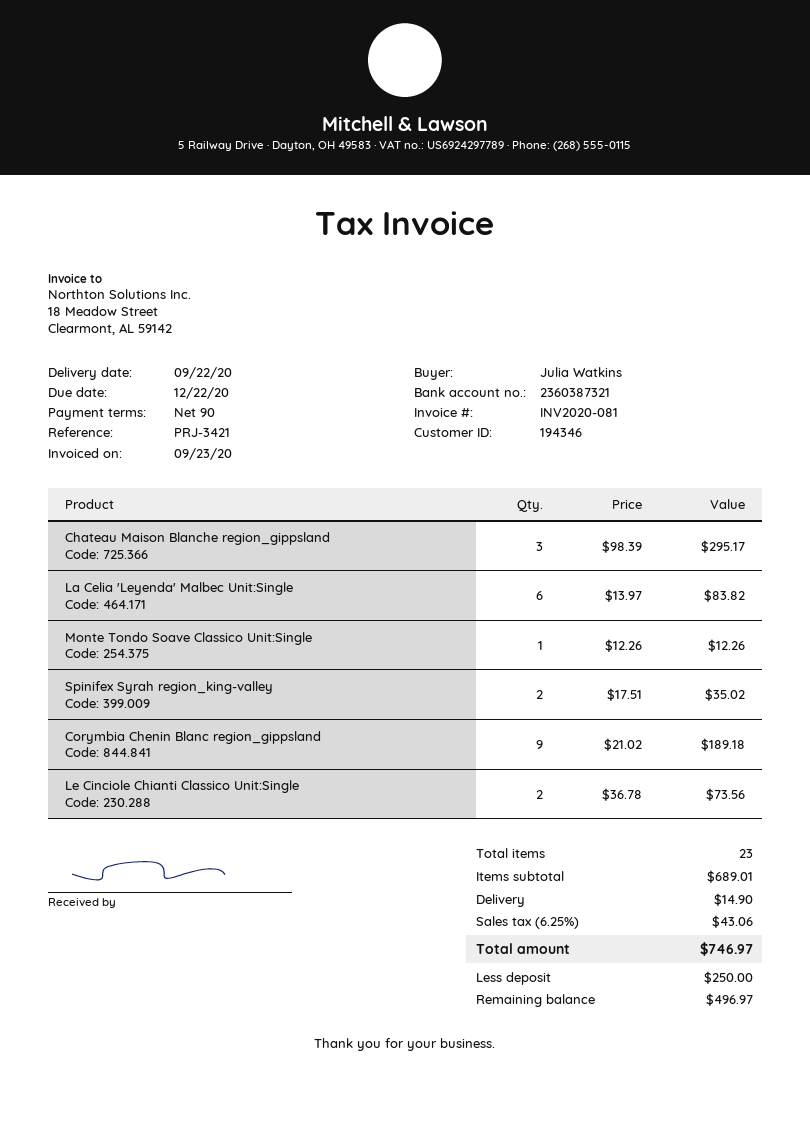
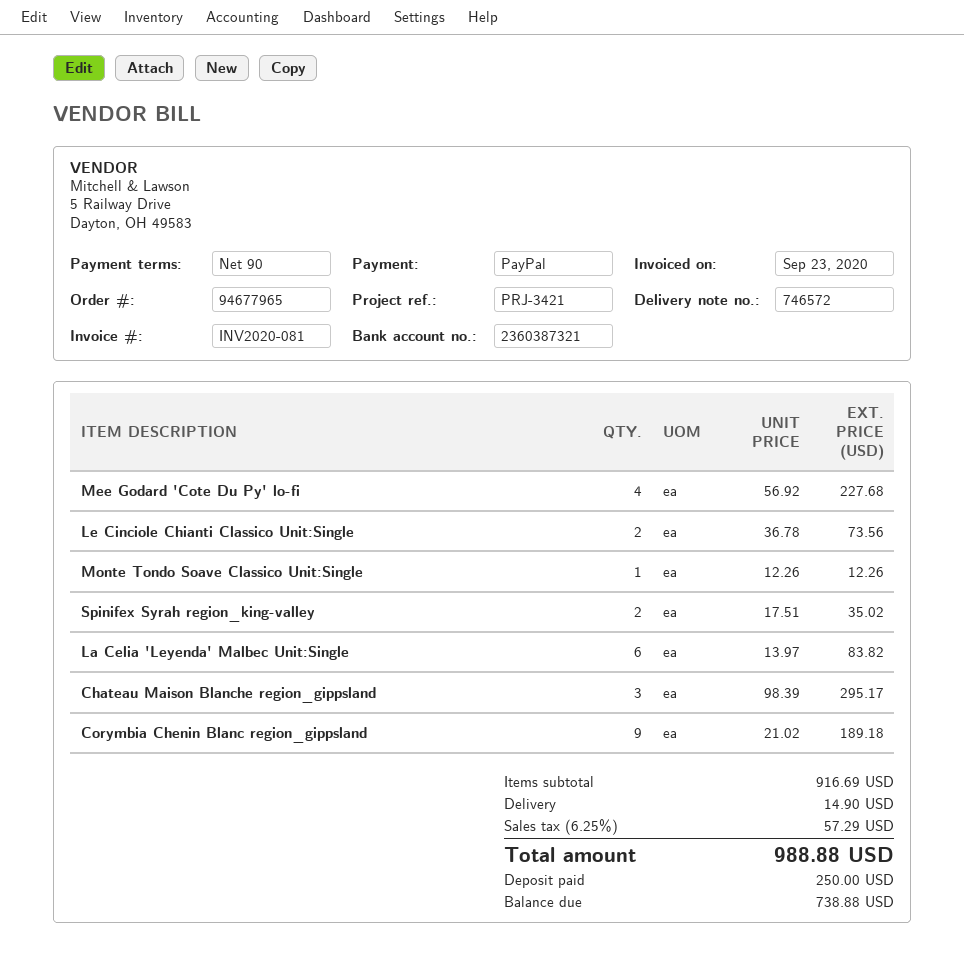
Mee Godard 'Cote Du Py' lo-fi: none -> 4 x 56.92 = 227.68
subtotal: 689.01 -> 916.69
tax: 6.25% = 43.06 -> 6.25% = 57.29
total: 746.97 -> 988.88
balance: 496.97 -> 738.88

